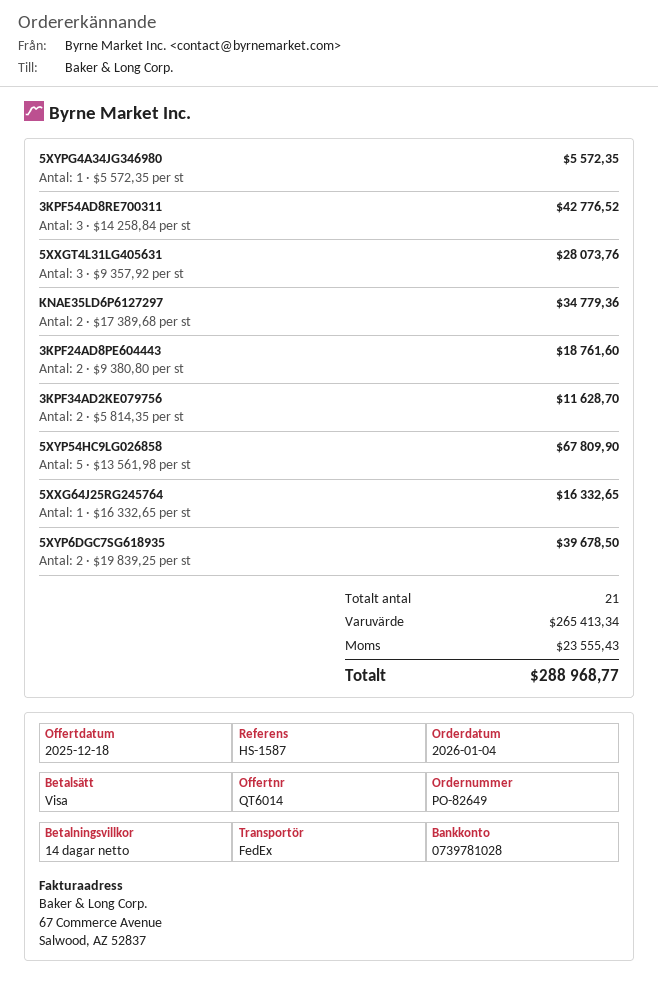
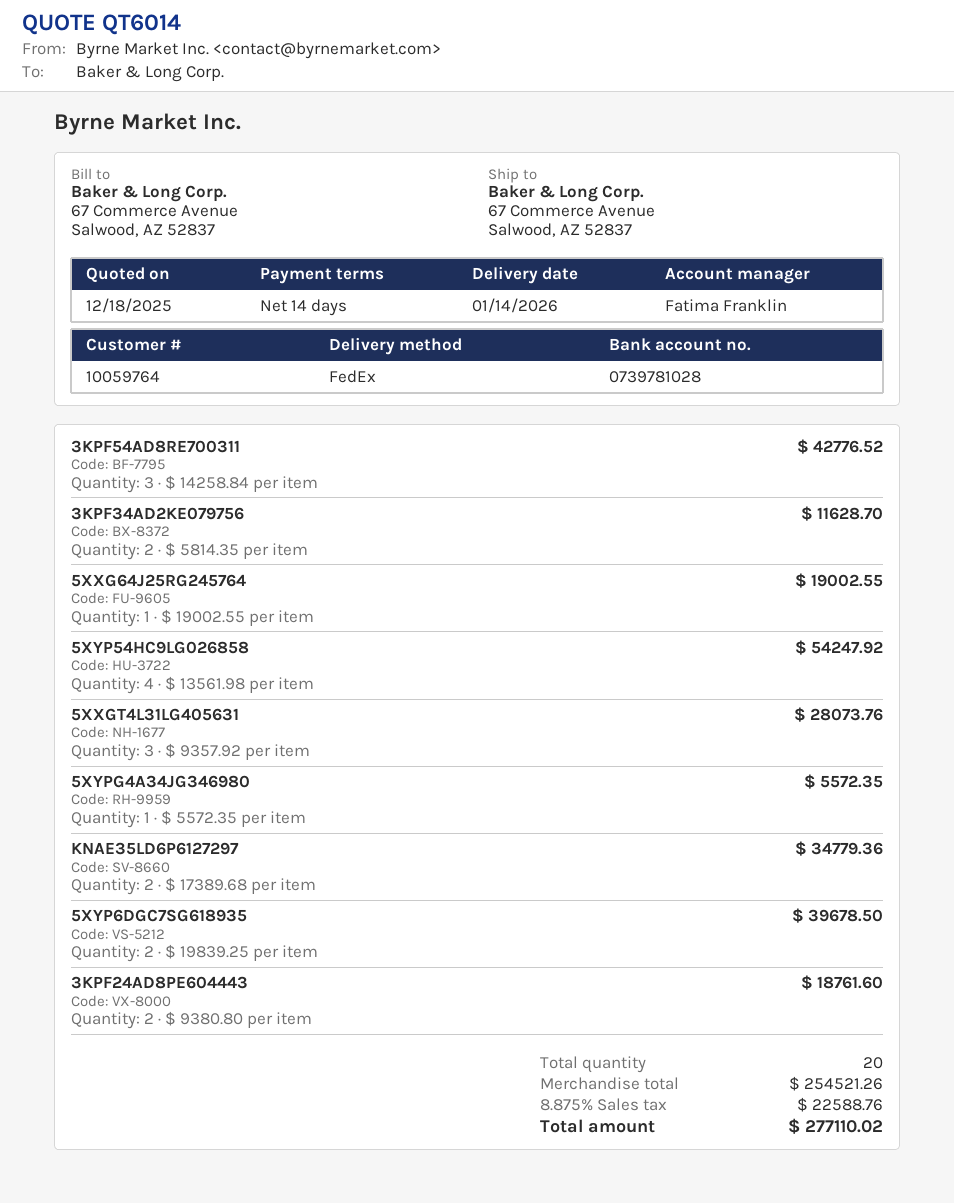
5XYP54HC9LG026858: 5 x 13561.98 = 67809.90 -> 4 x 13561.98 = 54247.92
5XXG64J25RG245764: 1 x 16332.65 = 16332.65 -> 1 x 19002.55 = 19002.55
total quantity: 21 -> 20
subtotal: 265413.34 -> 254521.26
tax: 23555.43 -> 22588.76
total: 288968.77 -> 277110.02

